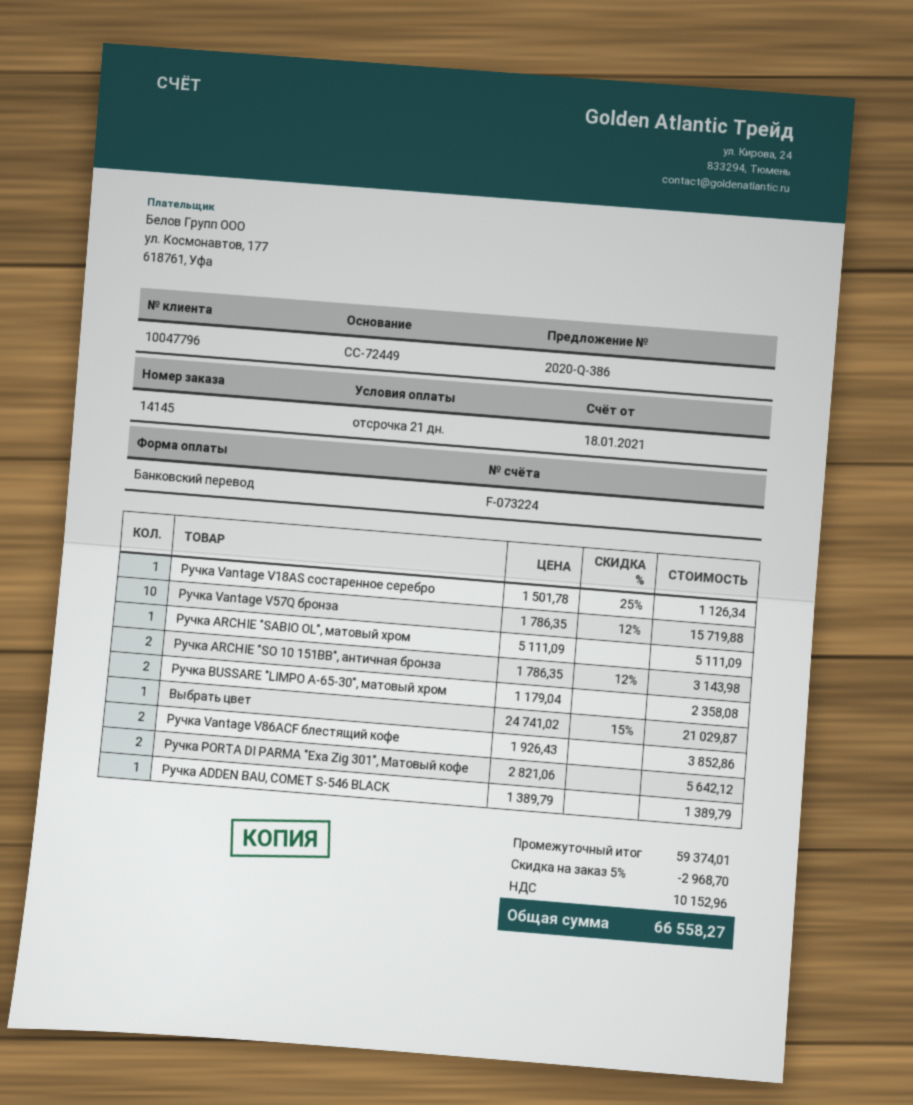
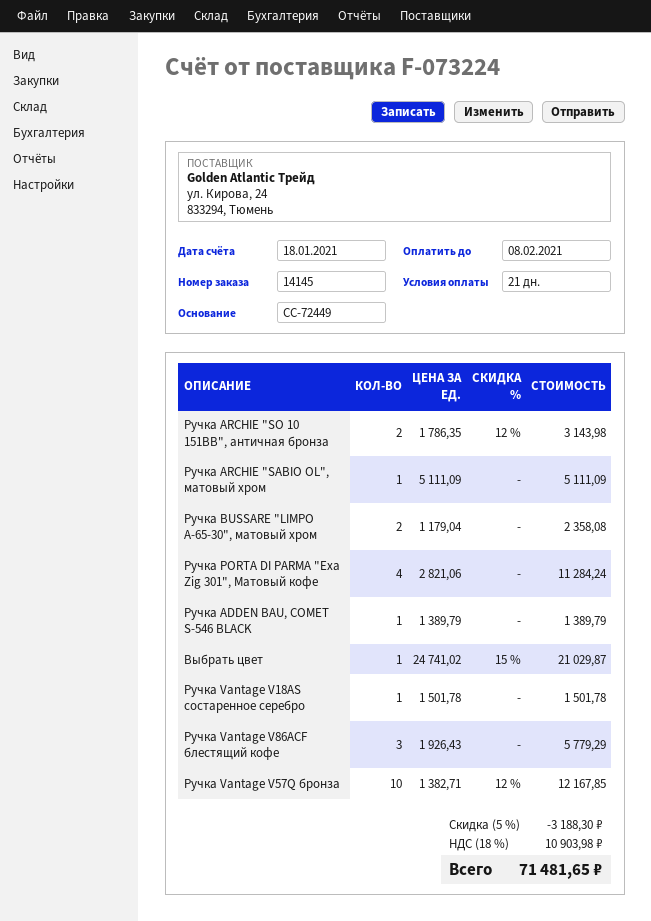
Ручка Vantage V18AS состаренное серебро: 1 x 1501.78 - 25% = 1126.34 -> 1 x 1501.78 = 1501.78
Ручка Vantage V57Q бронза: 10 x 1786.35 - 12% = 15719.88 -> 10 x 1382.71 - 12% = 12167.85
Ручка Vantage V86ACF блестящий кофе: 2 x 1926.43 = 3852.86 -> 3 x 1926.43 = 5779.29
Ручка PORTA DI PARMA "Exa Zig 301", Матовый кофе: 2 x 2821.06 = 5642.12 -> 4 x 2821.06 = 11284.24
discount: 5% = 2968.70 -> 5% = 3188.30
tax: 10152.96 -> 10903.98
total: 66558.27 -> 71481.65

